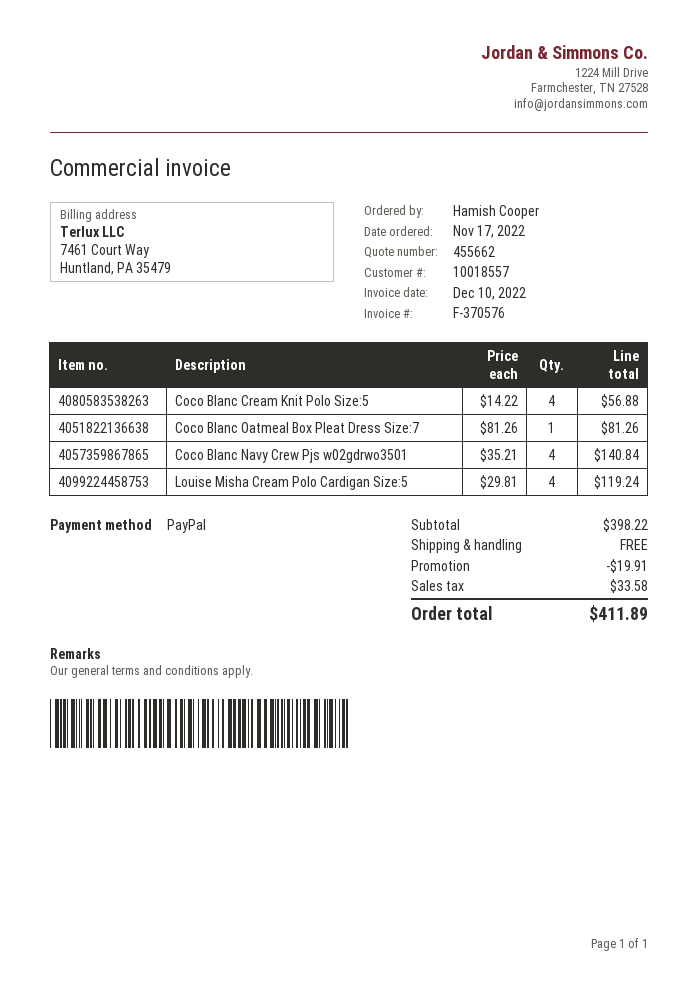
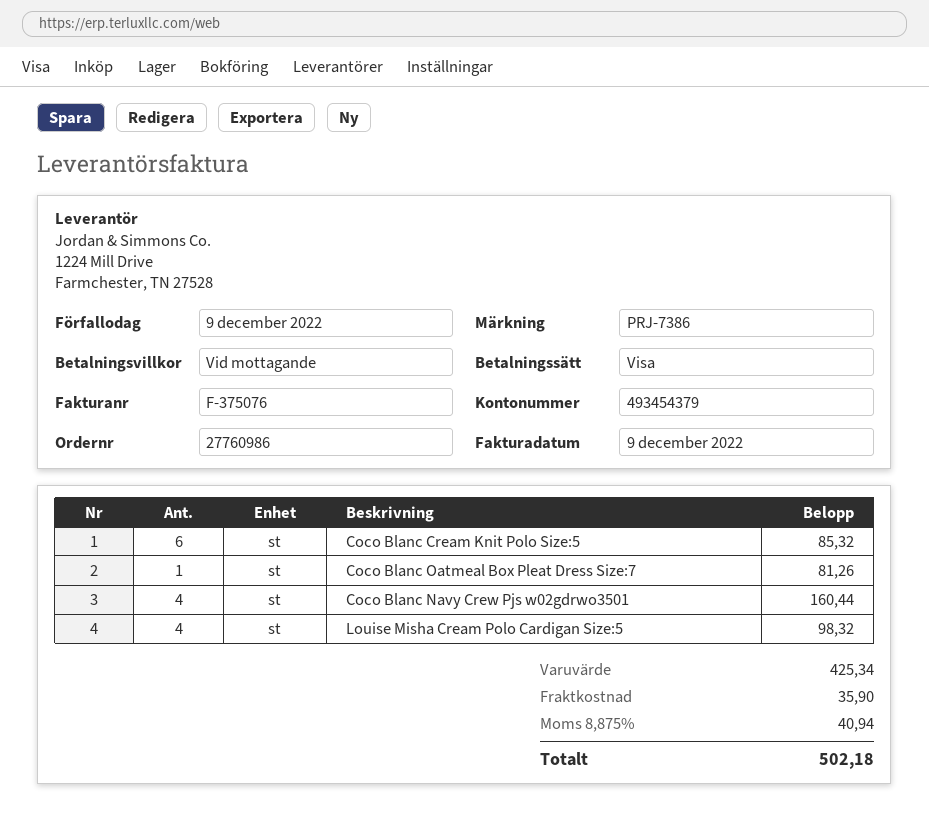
invoice number: F-370576 -> F-375076
invoice date: 2022-12-10 -> 2022-12-09
payment method: PayPal -> Visa
Coco Blanc Cream Knit Polo Size:5: 4 for 56.88 -> 6 for 85.32
Coco Blanc Navy Crew Pjs w02gdrwo3501: 4 for 140.84 -> 4 for 160.44
Louise Misha Cream Polo Cardigan Size:5: 4 for 119.24 -> 4 for 98.32
subtotal: 398.22 -> 425.34
discount: 19.91 -> none
shipping: 0.00 -> 35.90
tax: 33.58 -> 40.94
total: 411.89 -> 502.18

